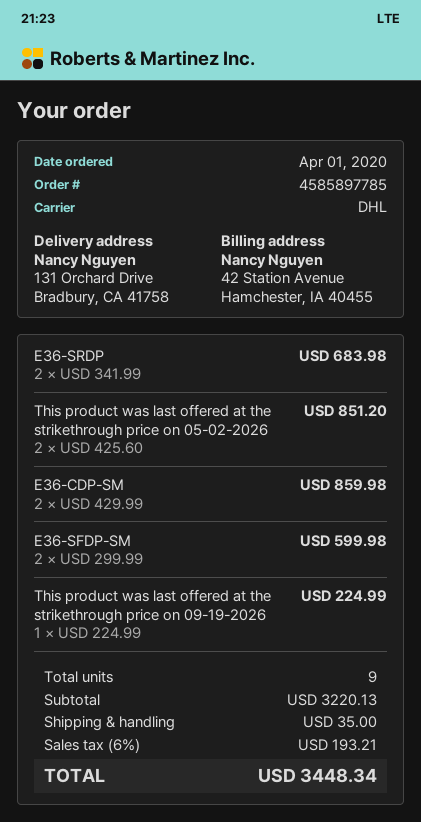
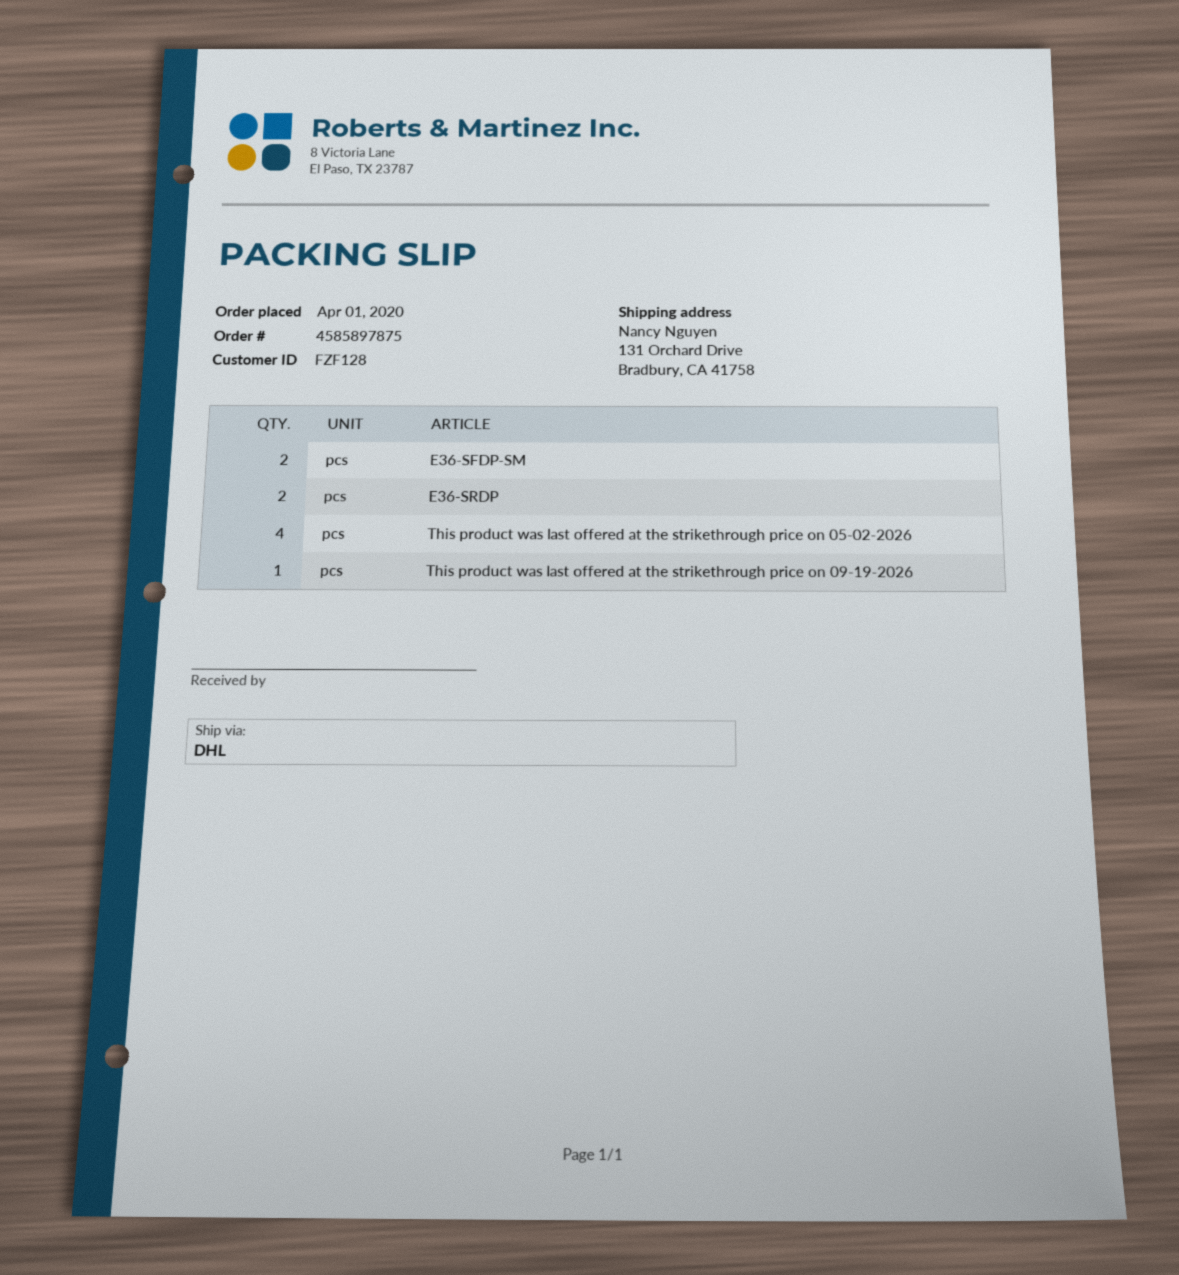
order number: 4585897785 -> 4585897875
This product was last offered at the strikethrough price on 05-02-2026: 2 -> 4
E36-CDP-SM: 2 -> none

